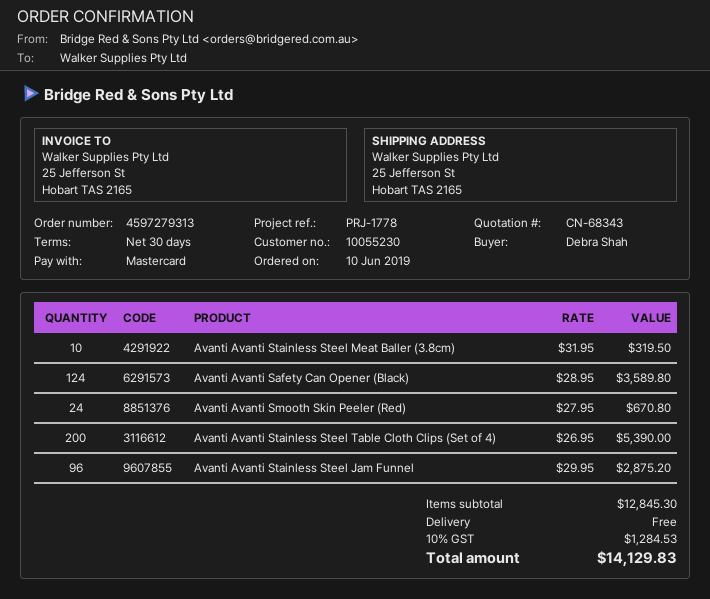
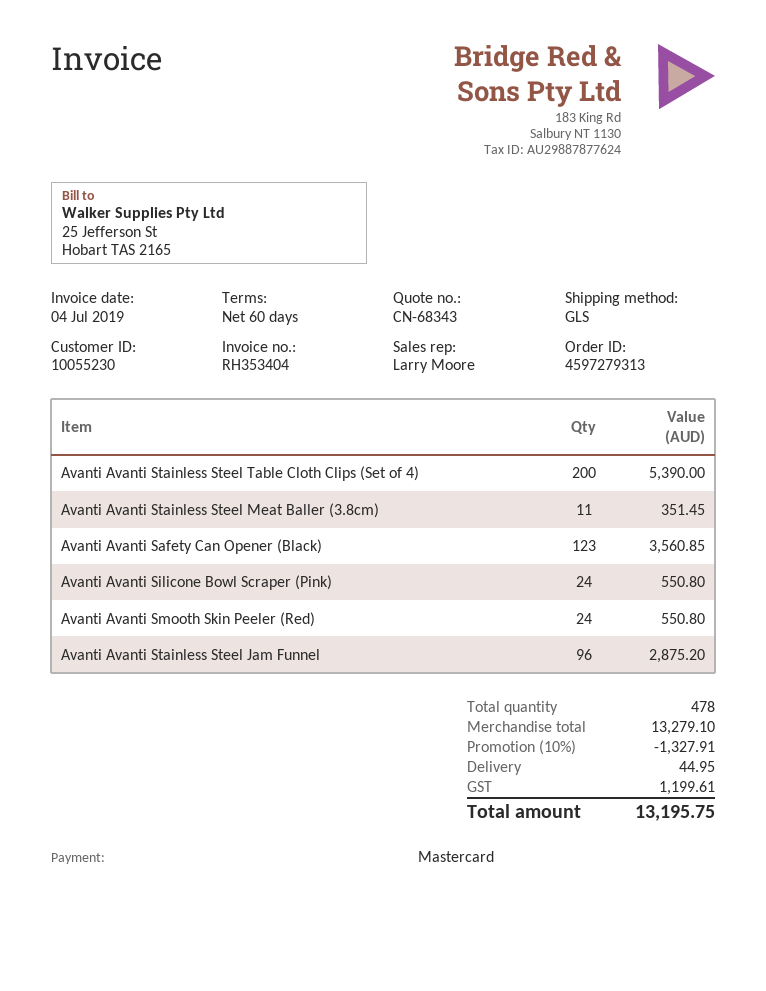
payment terms: 30 days -> 60 days
Avanti Avanti Stainless Steel Meat Baller (3.8cm): 10 for 319.50 -> 11 for 351.45
Avanti Avanti Safety Can Opener (Black): 124 for 3589.80 -> 123 for 3560.85
Avanti Avanti Smooth Skin Peeler (Red): 24 for 670.80 -> 24 for 550.80
Avanti Avanti Silicone Bowl Scraper (Pink): none -> 24 for 550.80
subtotal: 12845.30 -> 13279.10
discount: none -> 10% = 1327.91
shipping: 0.00 -> 44.95
tax: 1284.53 -> 1199.61
total: 14129.83 -> 13195.75

